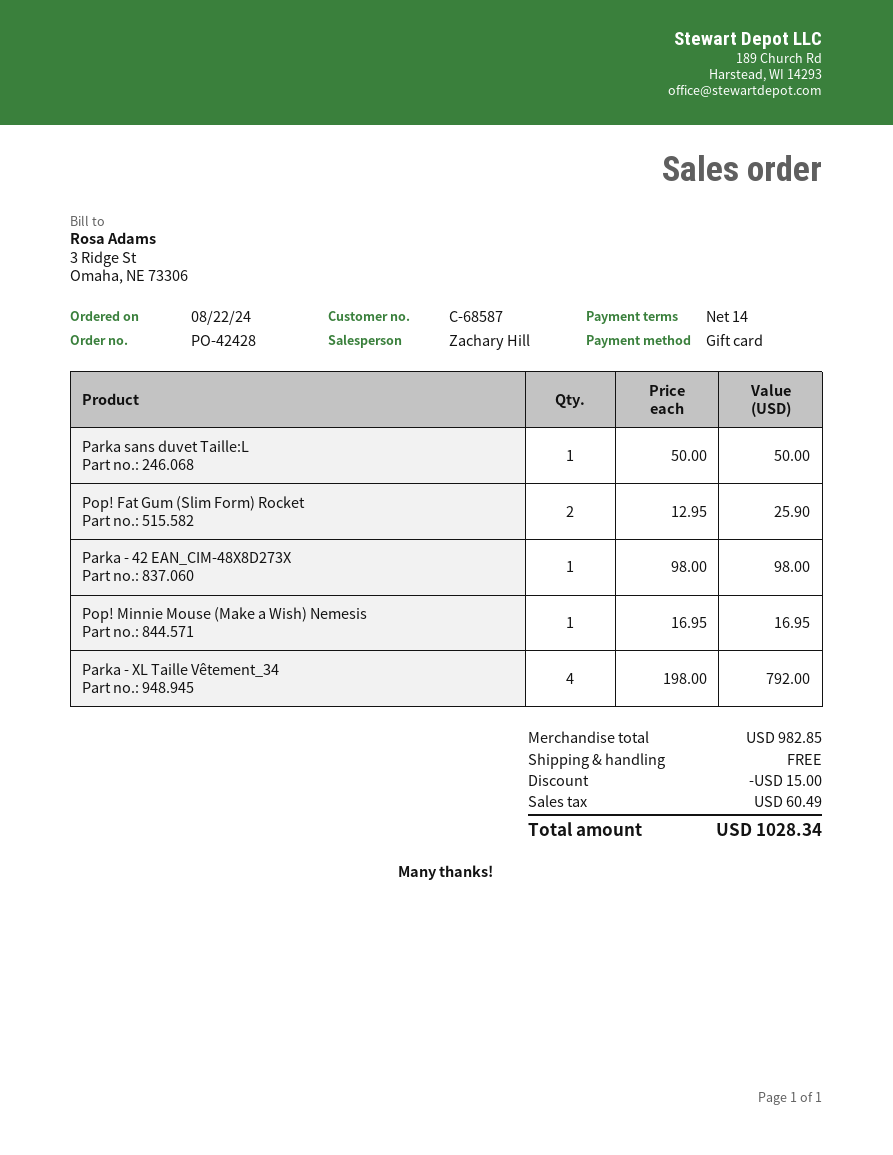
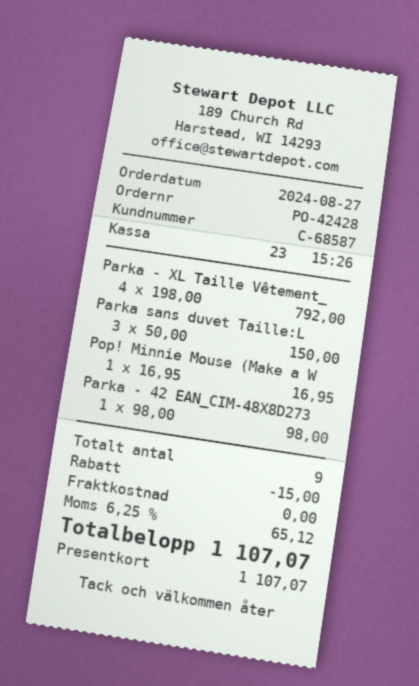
order date: 2024-08-22 -> 2024-08-27
Parka sans duvet Taille:L: 1 x 50.00 = 50.00 -> 3 x 50.00 = 150.00
Pop! Fat Gum (Slim Form) Rocket: 2 x 12.95 = 25.90 -> none
tax: 60.49 -> 65.12
total: 1028.34 -> 1107.07

